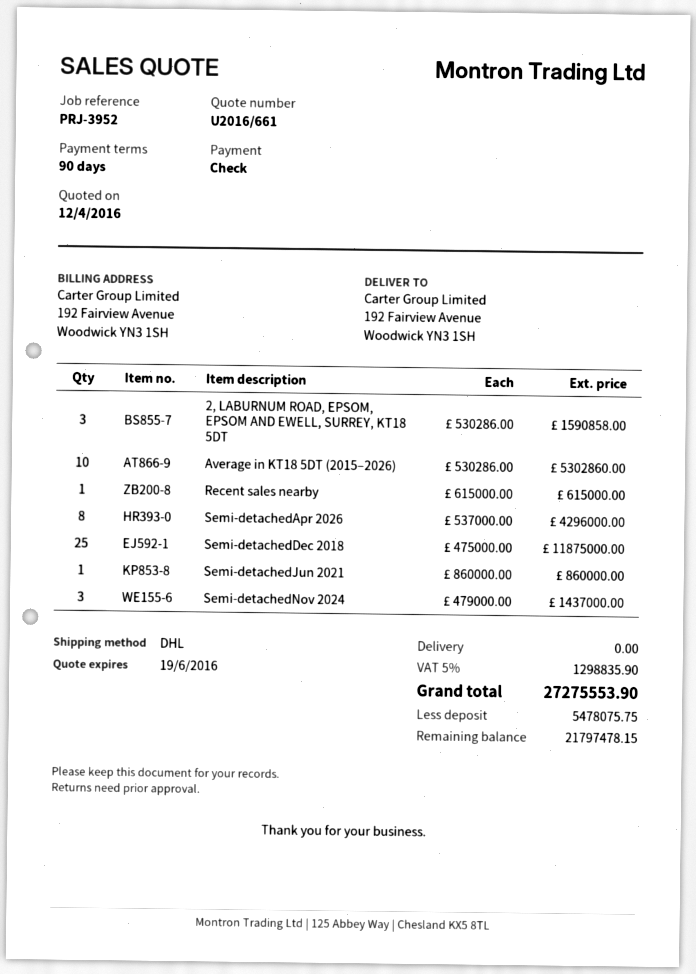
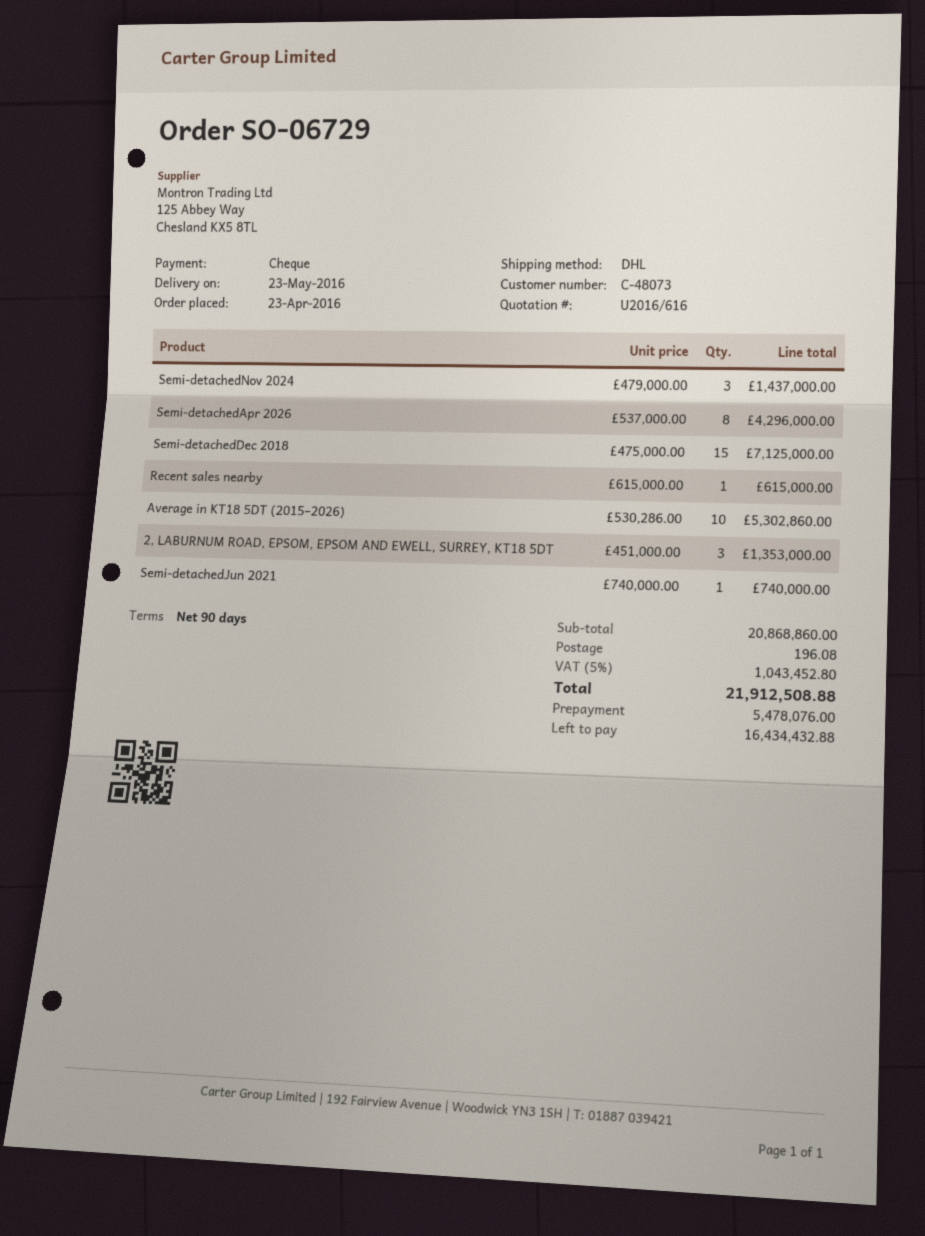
quote number: U2016/661 -> U2016/616
2, LABURNUM ROAD, EPSOM, EPSOM AND EWELL, SURREY, KT18 5DT: 3 x 530286.00 = 1590858.00 -> 3 x 451000.00 = 1353000.00
Semi-detachedDec 2018: 25 x 475000.00 = 11875000.00 -> 15 x 475000.00 = 7125000.00
Semi-detachedJun 2021: 1 x 860000.00 = 860000.00 -> 1 x 740000.00 = 740000.00
shipping: 0.00 -> 196.08
tax: 5% = 1298835.90 -> 5% = 1043452.80
total: 27275553.90 -> 21912508.88
deposit: 5478075.75 -> 5478076.00
balance: 21797478.15 -> 16434432.88

